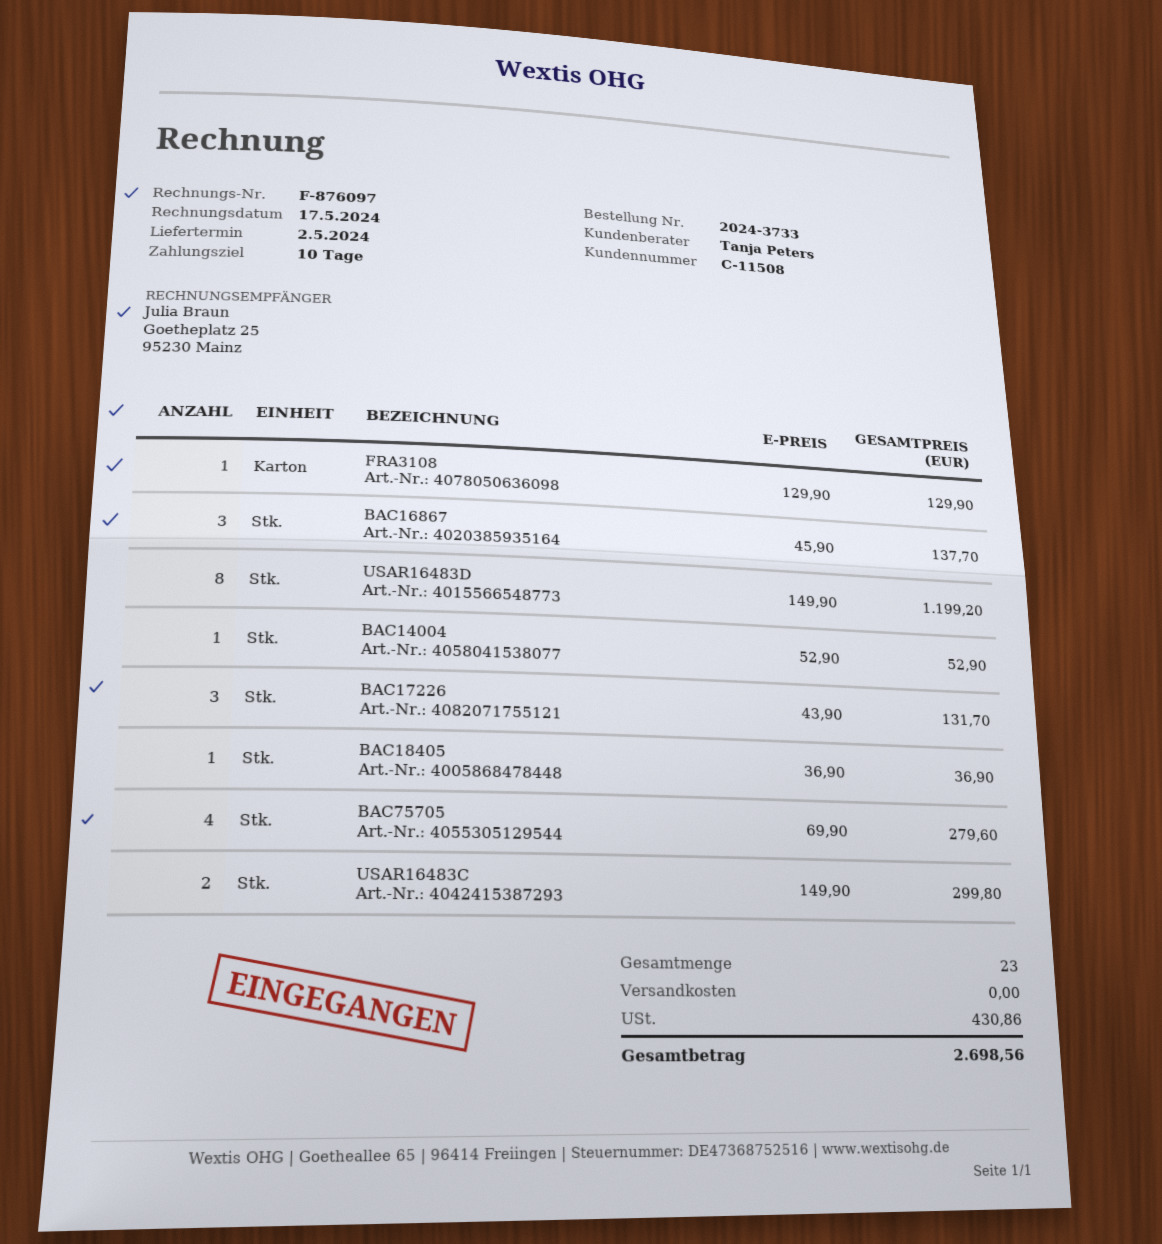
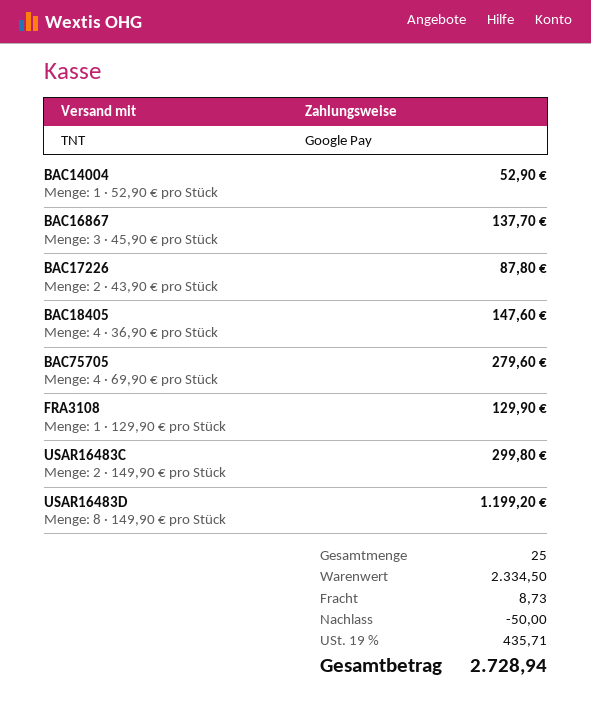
BAC17226: 3 x 43.90 = 131.70 -> 2 x 43.90 = 87.80
BAC18405: 1 x 36.90 = 36.90 -> 4 x 36.90 = 147.60
total quantity: 23 -> 25
discount: none -> 50.00
shipping: 0.00 -> 8.73
tax: 430.86 -> 435.71
total: 2698.56 -> 2728.94

